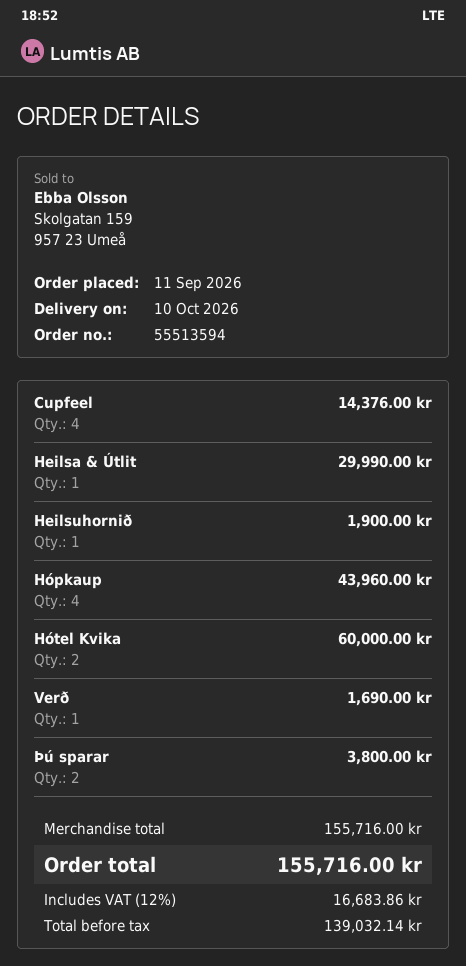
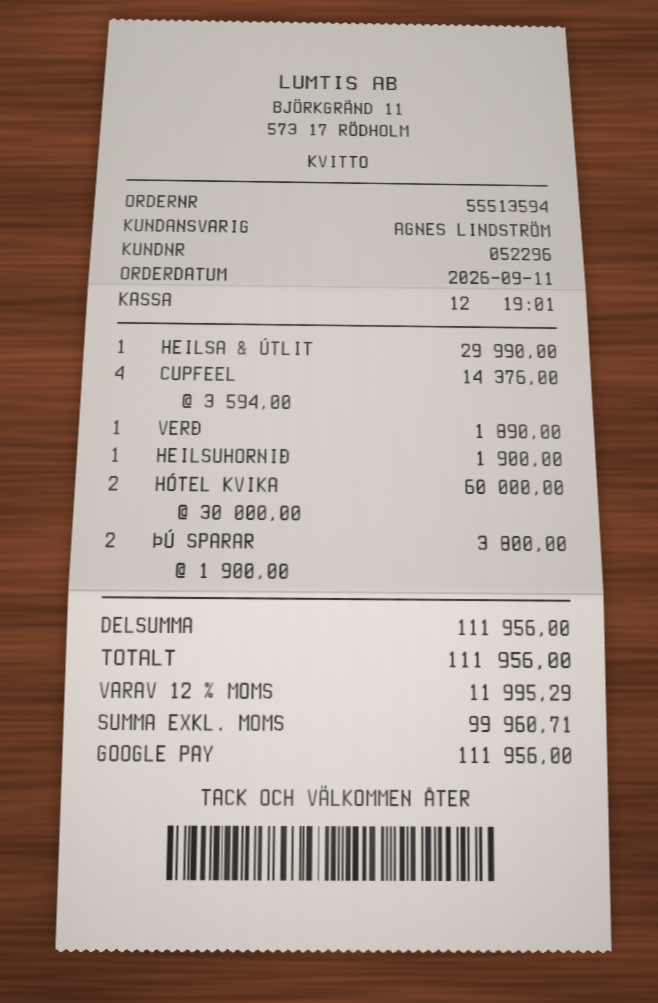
Hópkaup: 4 for 43960.00 -> none
Verð: 1 for 1690.00 -> 1 for 1890.00
subtotal: 155716.00 -> 111956.00
net: 139032.14 -> 99960.71
tax: 12% = 16683.86 -> 12% = 11995.29
total: 155716.00 -> 111956.00

